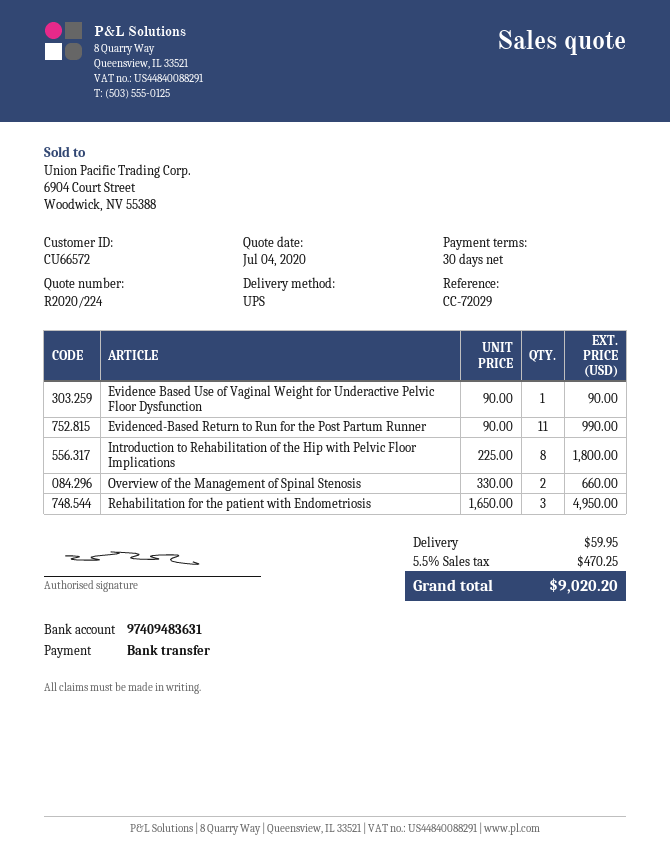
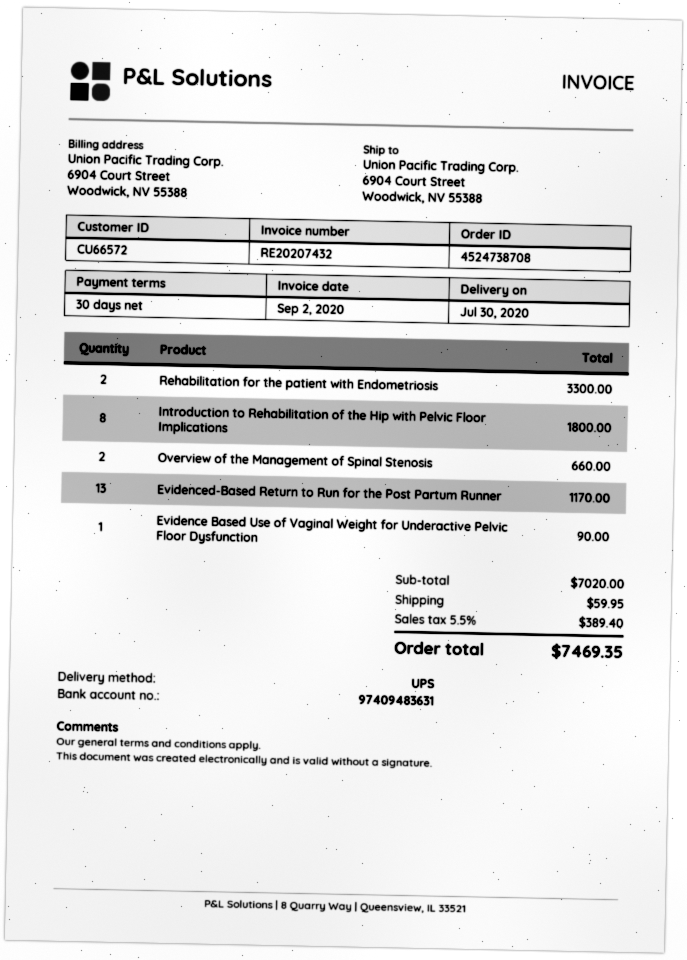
Evidenced-Based Return to Run for the Post Partum Runner: 11 for 990.00 -> 13 for 1170.00
Rehabilitation for the patient with Endometriosis: 3 for 4950.00 -> 2 for 3300.00
tax: 5.5% = 470.25 -> 5.5% = 389.40
total: 9020.20 -> 7469.35

